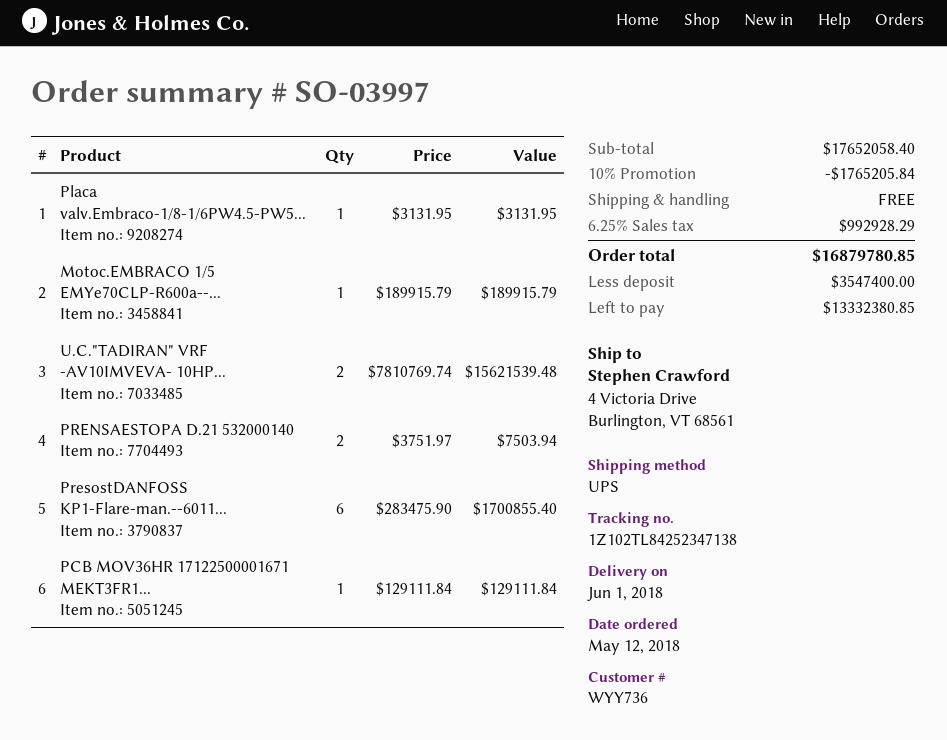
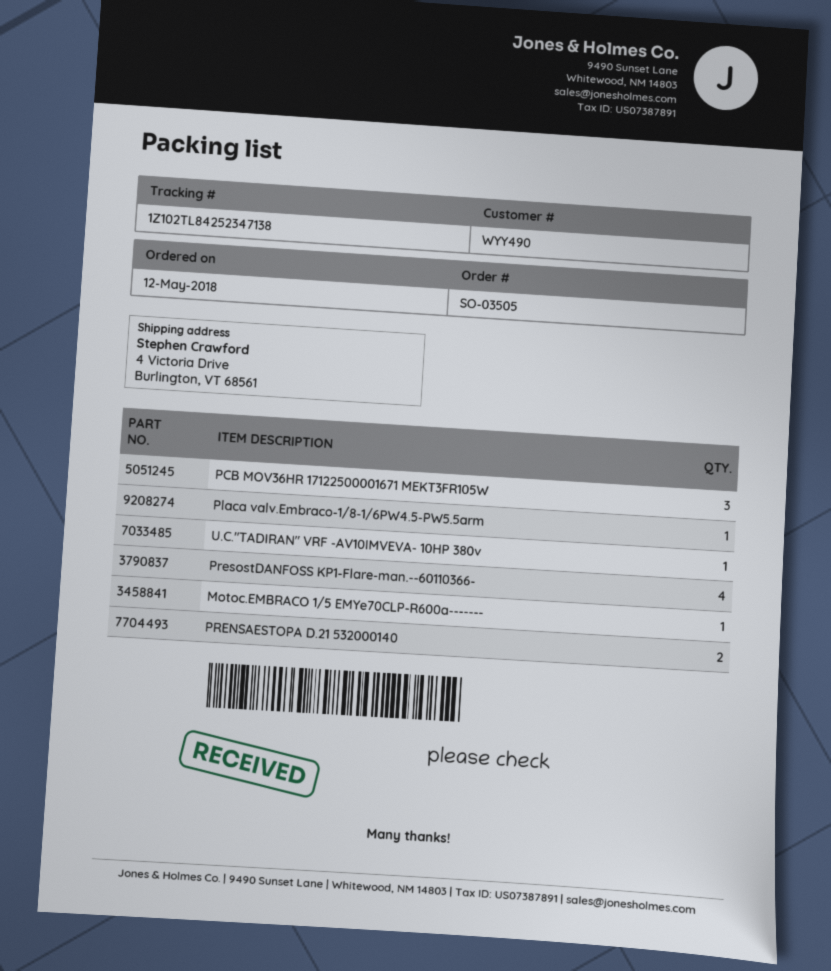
order number: SO-03997 -> SO-03505
customer number: WYY736 -> WYY490
U.C."TADIRAN" VRF -AV10IMVEVA- 10HP...: 2 -> 1
PresostDANFOSS KP1-Flare-man.--6011...: 6 -> 4
PCB MOV36HR 17122500001671 MEKT3FR1...: 1 -> 3

